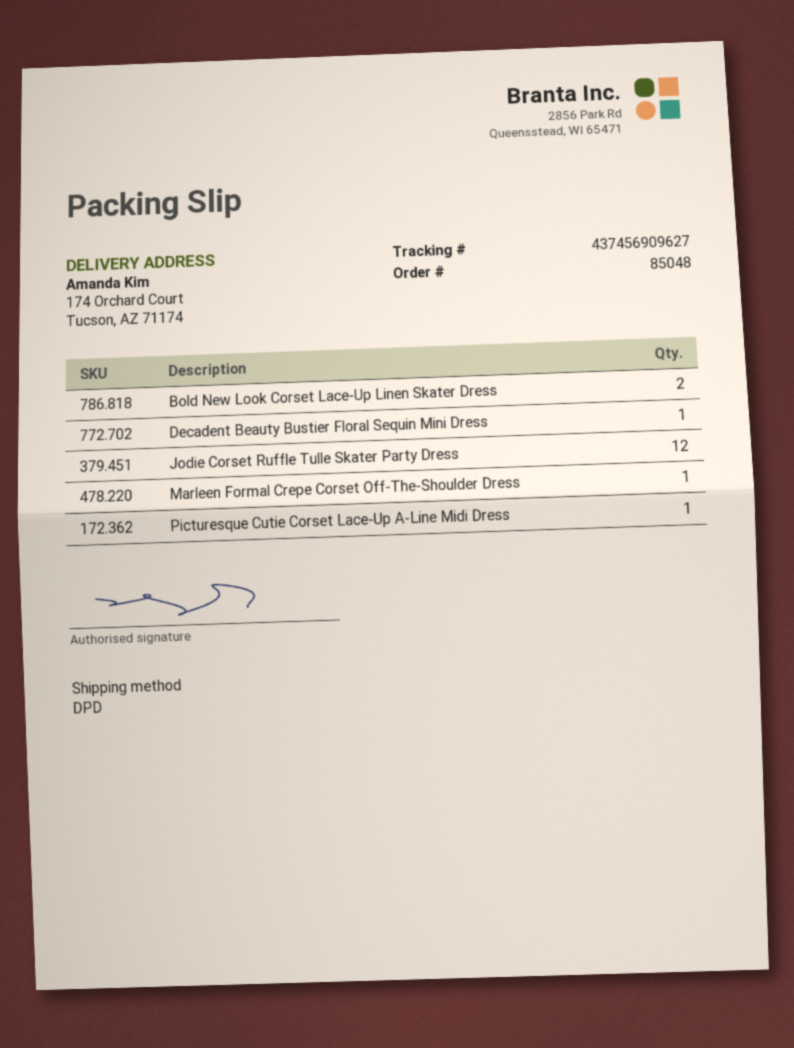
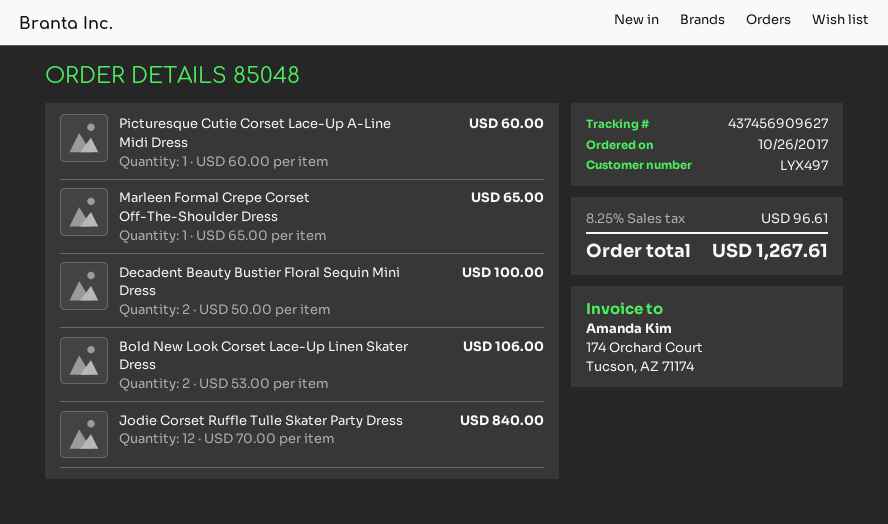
Decadent Beauty Bustier Floral Sequin Mini Dress: 1 -> 2

